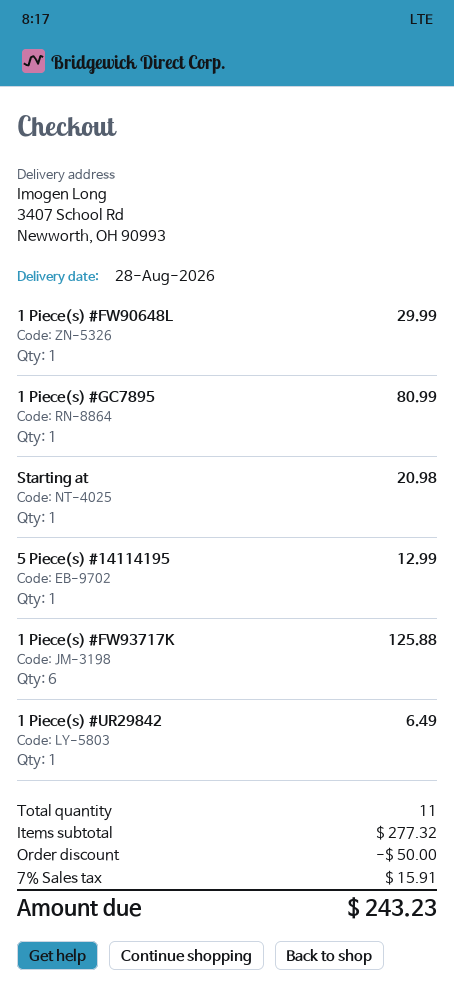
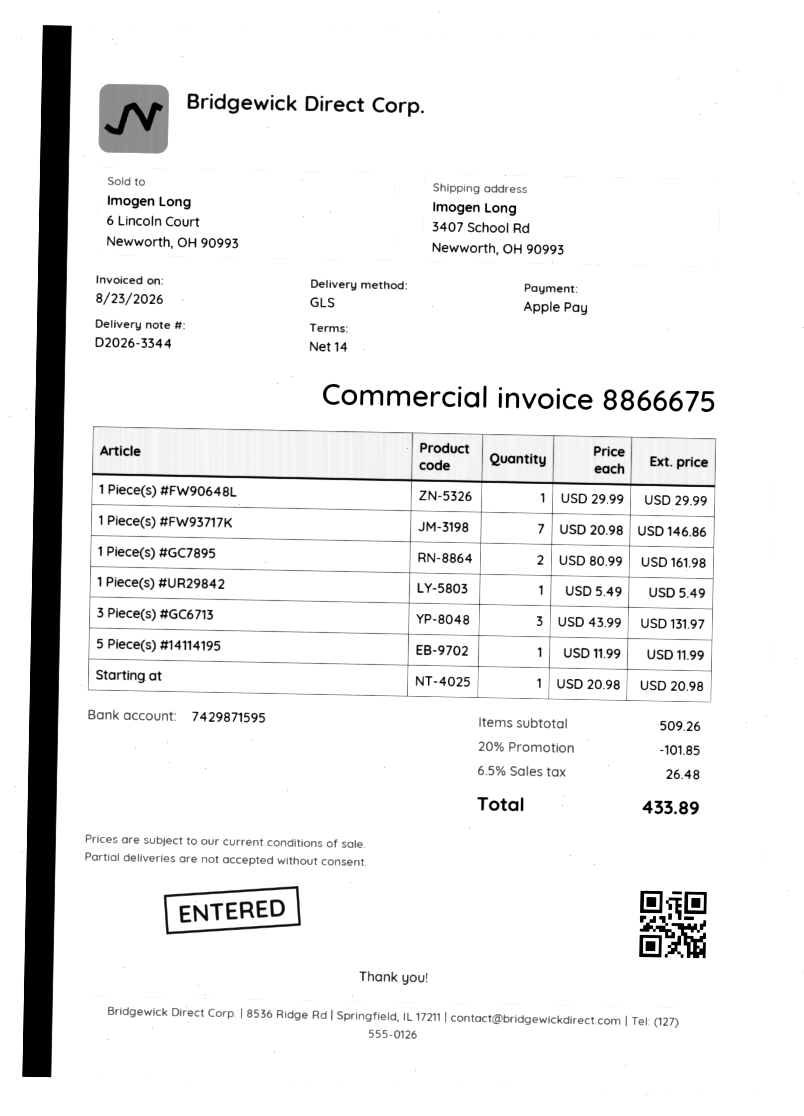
1 Piece(s) #GC7895: 1 for 80.99 -> 2 for 161.98
5 Piece(s) #14114195: 1 for 12.99 -> 1 for 11.99
1 Piece(s) #FW93717K: 6 for 125.88 -> 7 for 146.86
1 Piece(s) #UR29842: 1 for 6.49 -> 1 for 5.49
3 Piece(s) #GC6713: none -> 3 for 131.97
subtotal: 277.32 -> 509.26
discount: 50.00 -> 101.85
tax: 7% = 15.91 -> 6.5% = 26.48
total: 243.23 -> 433.89

